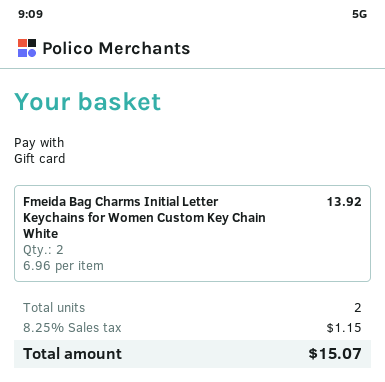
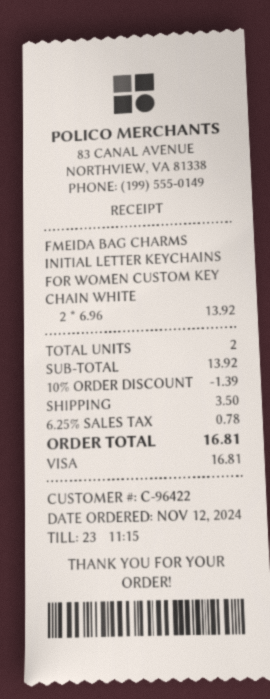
payment method: gift card -> Visa
discount: none -> 10% = 1.39
shipping: none -> 3.50
tax: 8.25% = 1.15 -> 6.25% = 0.78
total: 15.07 -> 16.81

